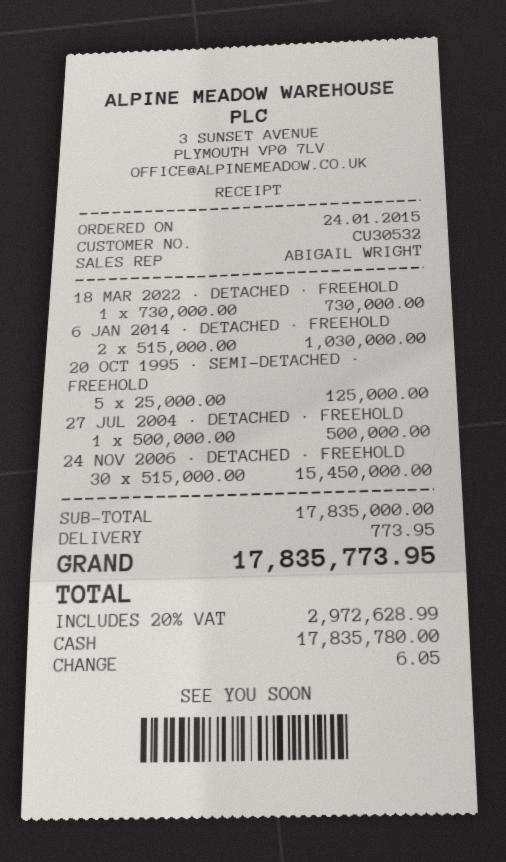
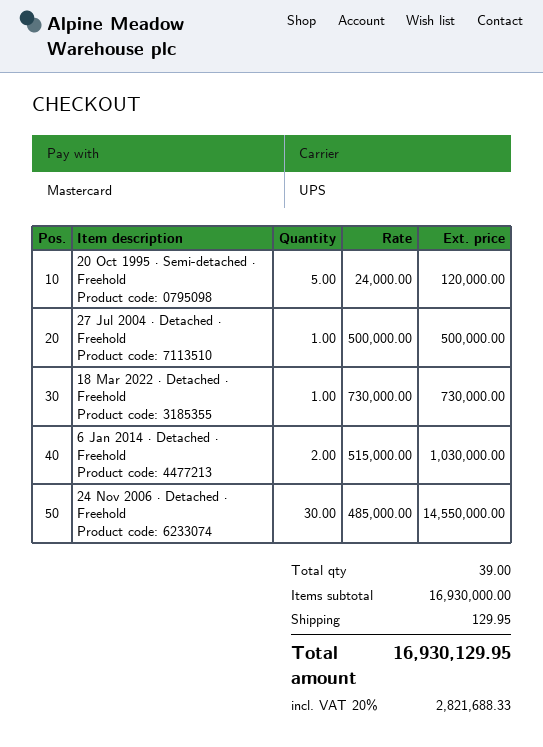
payment method: cash -> Mastercard
20 OCT 1995 · SEMI-DETACHED · FREEHOLD: 5 x 25000.00 = 125000.00 -> 5 x 24000.00 = 120000.00
24 NOV 2006 · DETACHED · FREEHOLD: 30 x 515000.00 = 15450000.00 -> 30 x 485000.00 = 14550000.00
subtotal: 17835000.00 -> 16930000.00
shipping: 773.95 -> 129.95
tax: 20% = 2972628.99 -> 20% = 2821688.33
total: 17835773.95 -> 16930129.95

